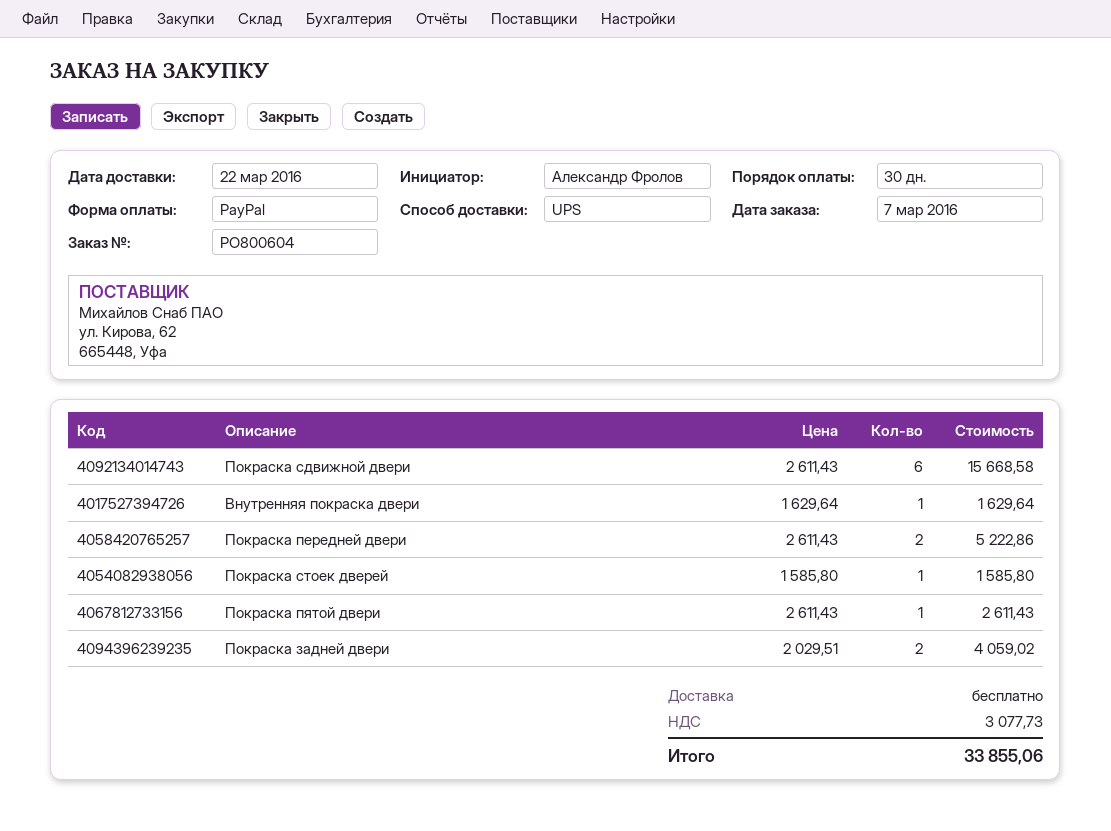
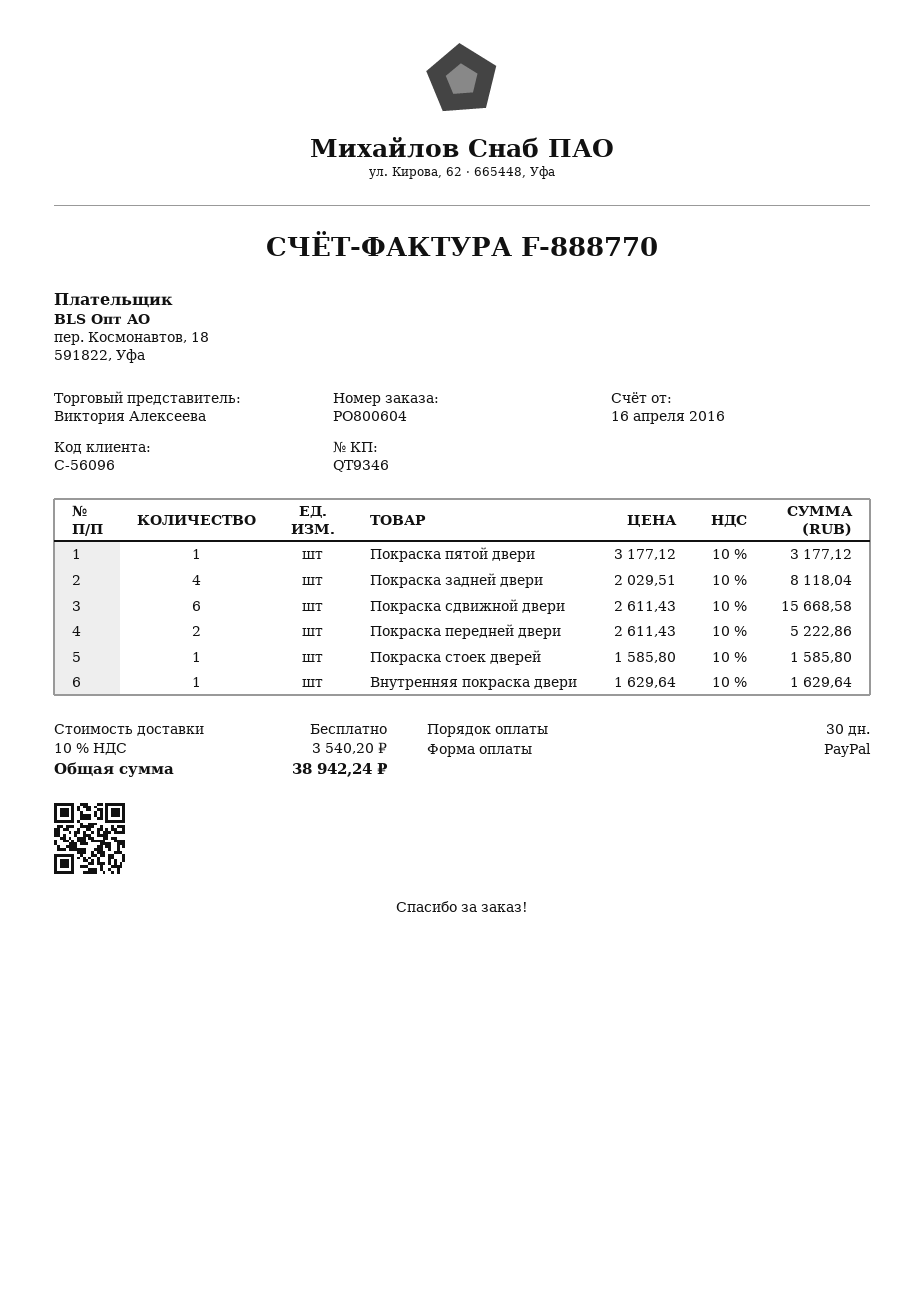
Покраска пятой двери: 1 x 2611.43 = 2611.43 -> 1 x 3177.12 = 3177.12
Покраска задней двери: 2 x 2029.51 = 4059.02 -> 4 x 2029.51 = 8118.04
tax: 3077.73 -> 3540.20
total: 33855.06 -> 38942.24

